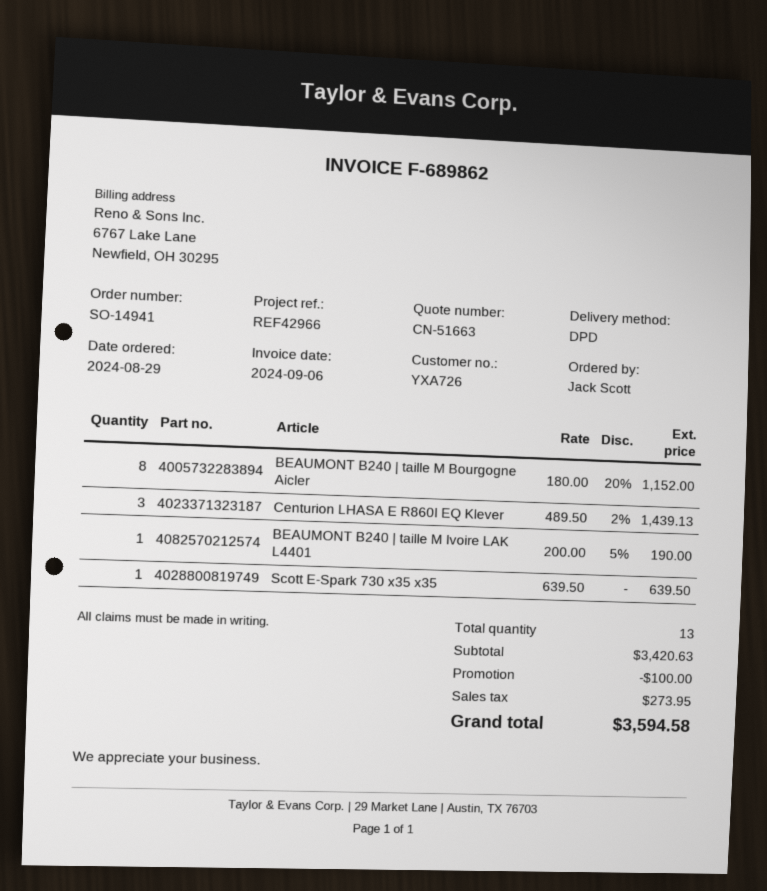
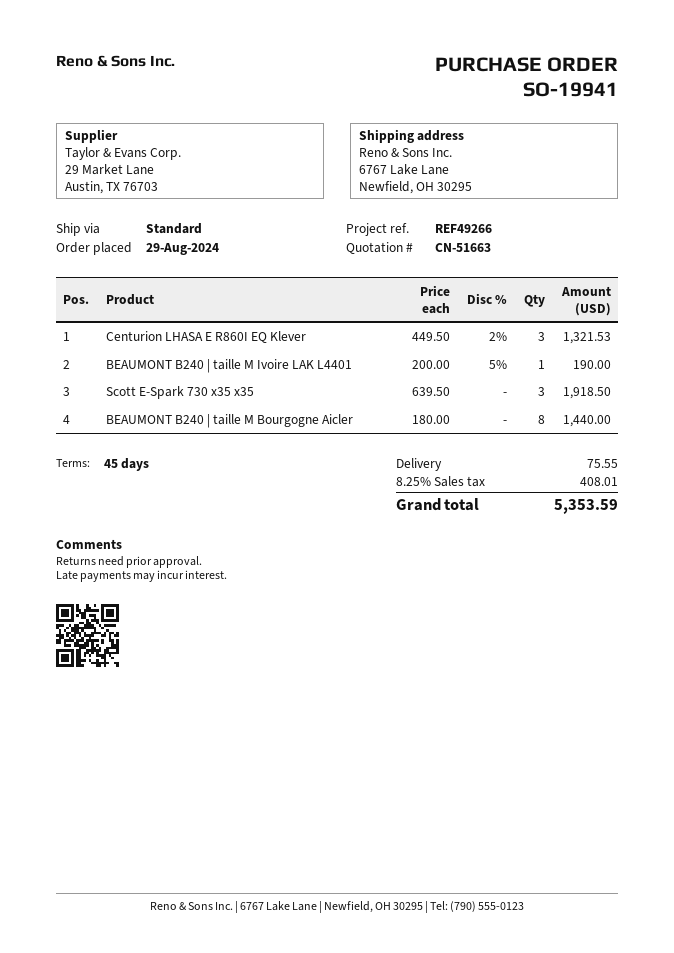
order number: SO-14941 -> SO-19941
reference: REF42966 -> REF49266
shipping method: DPD -> standard
BEAUMONT B240 | taille M Bourgogne Aicler: 8 x 180.00 - 20% = 1152.00 -> 8 x 180.00 = 1440.00
Centurion LHASA E R860I EQ Klever: 3 x 489.50 - 2% = 1439.13 -> 3 x 449.50 - 2% = 1321.53
Scott E-Spark 730 x35 x35: 1 x 639.50 = 639.50 -> 3 x 639.50 = 1918.50
discount: 100.00 -> none
shipping: none -> 75.55
tax: 273.95 -> 408.01
total: 3594.58 -> 5353.59

